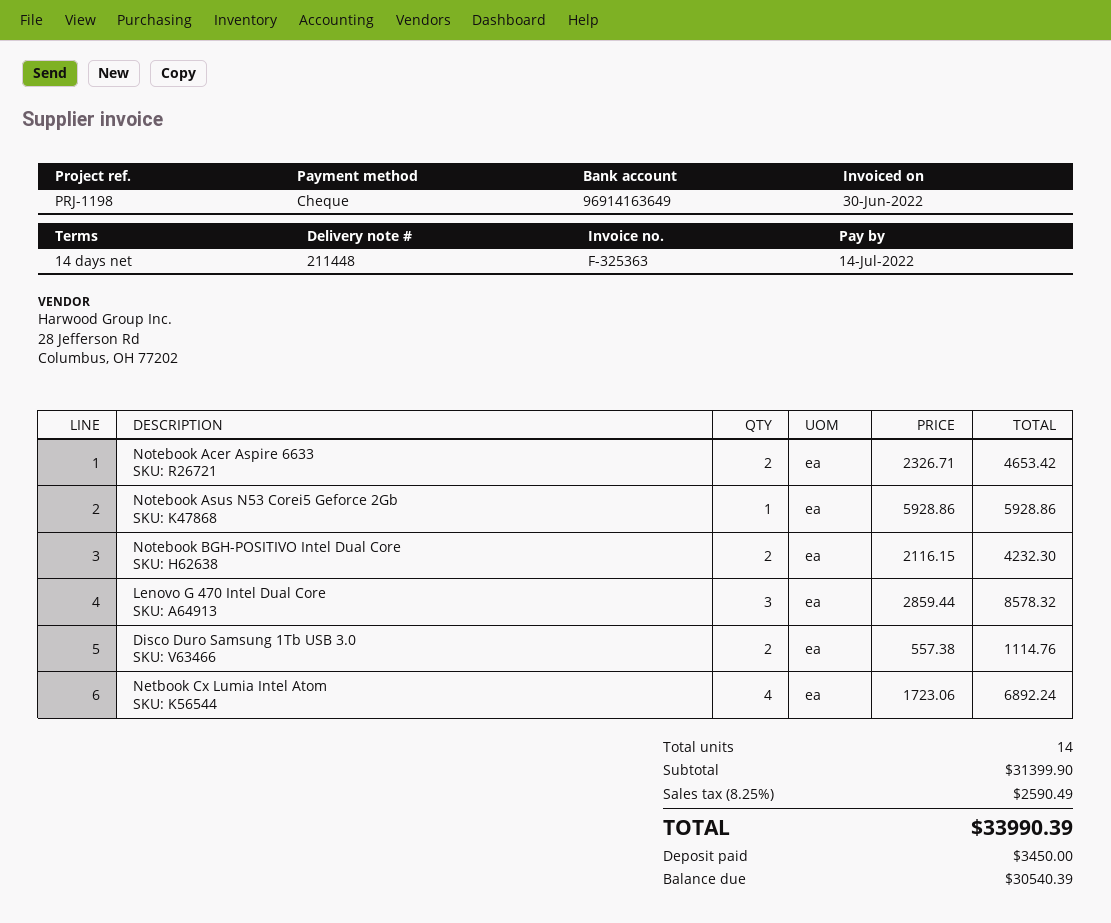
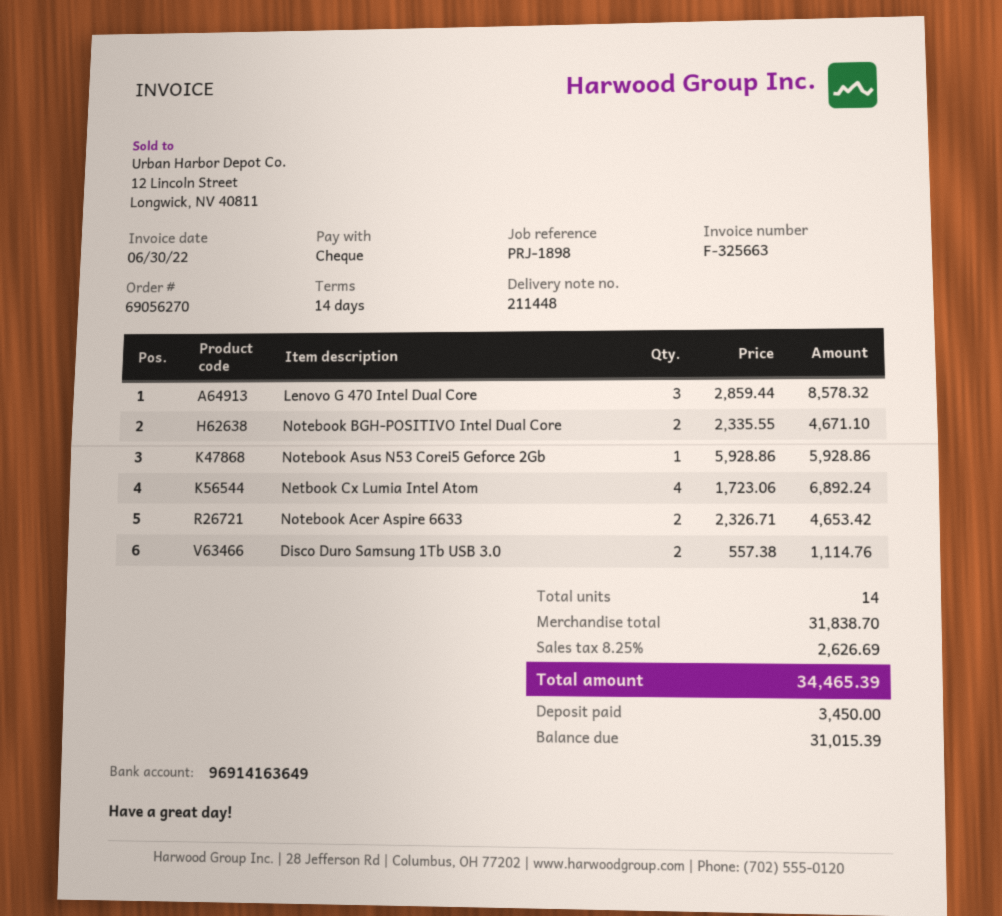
invoice number: F-325363 -> F-325663
reference: PRJ-1198 -> PRJ-1898
Notebook BGH-POSITIVO Intel Dual Core: 2 x 2116.15 = 4232.30 -> 2 x 2335.55 = 4671.10
subtotal: 31399.90 -> 31838.70
tax: 8.25% = 2590.49 -> 8.25% = 2626.69
total: 33990.39 -> 34465.39
balance: 30540.39 -> 31015.39

